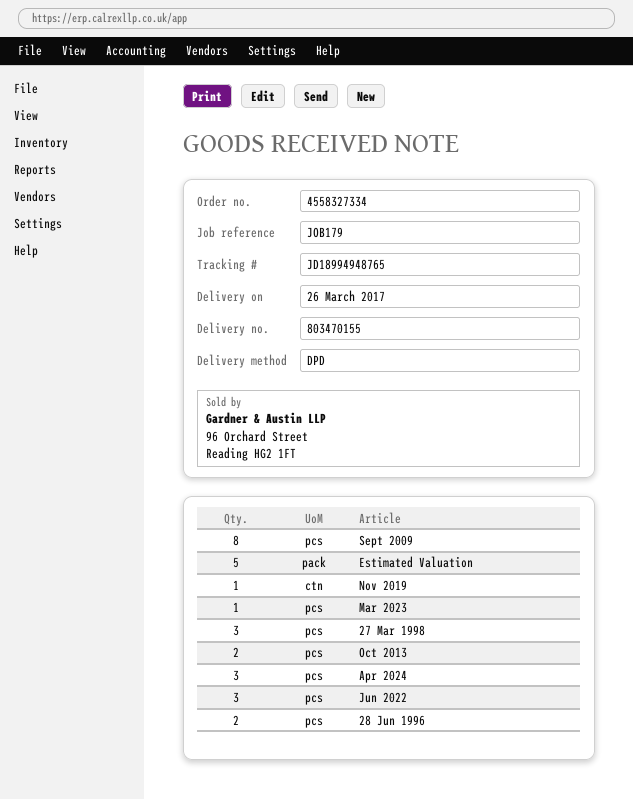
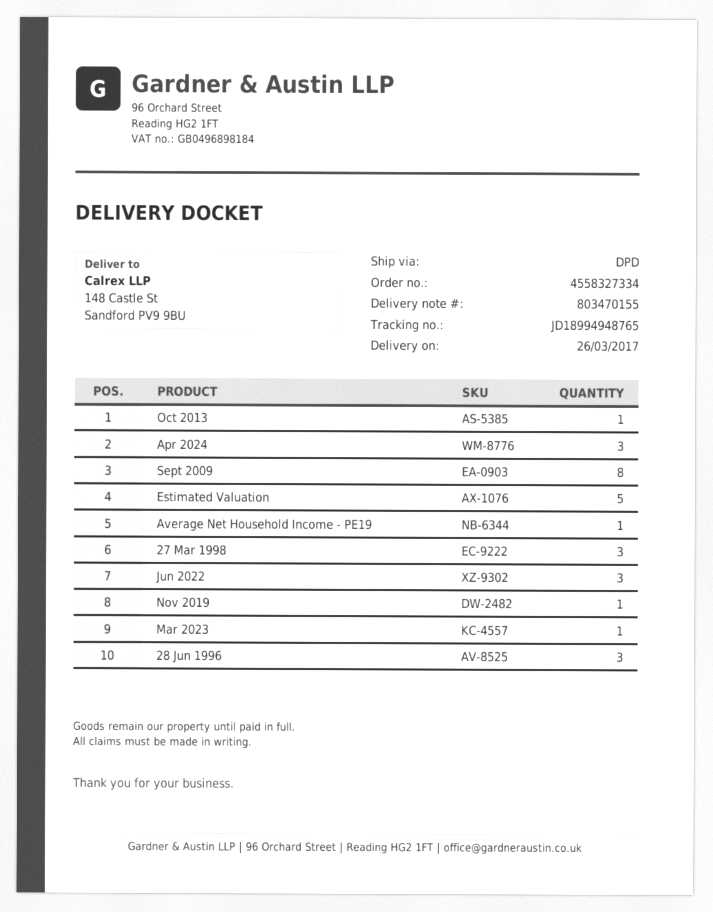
Oct 2013: 2 -> 1
28 Jun 1996: 2 -> 3
Average Net Household Income - PE19: none -> 1

